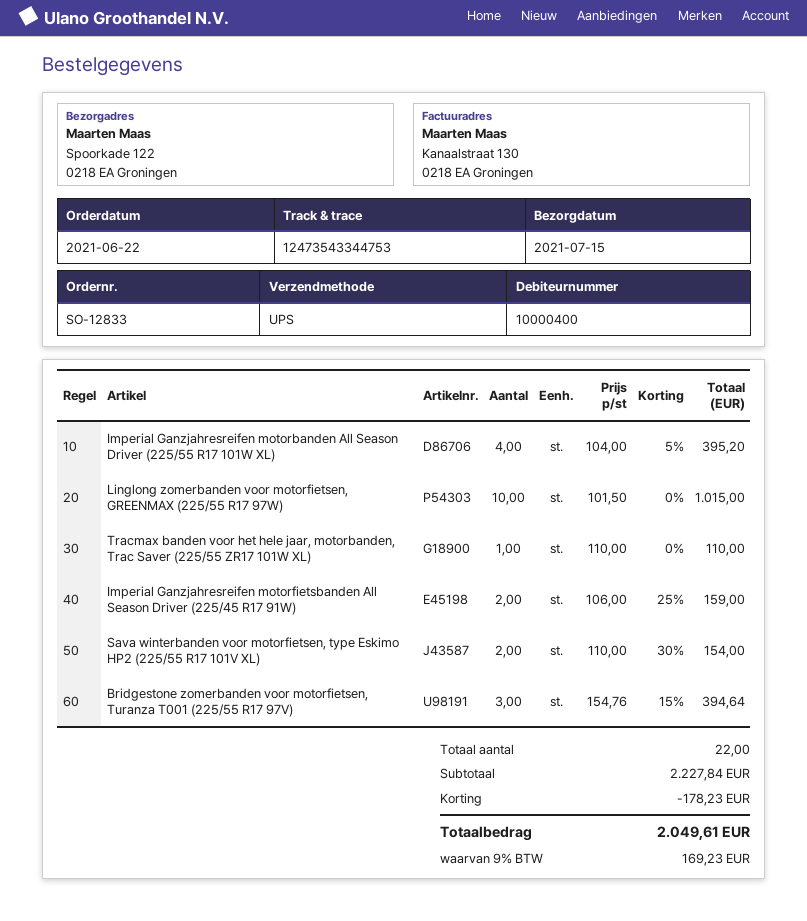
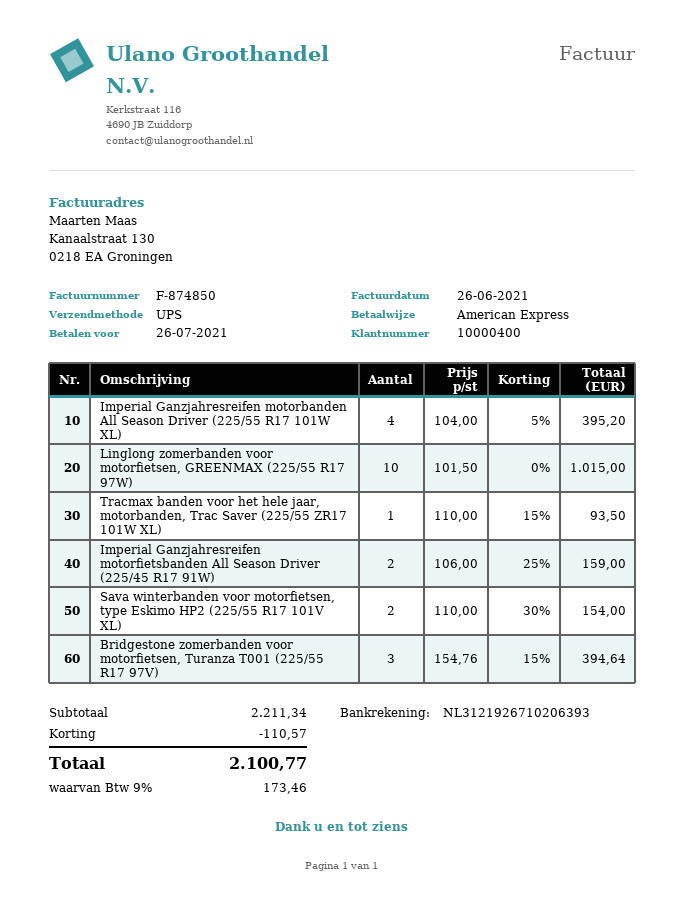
Tracmax banden voor het hele jaar, motorbanden, Trac Saver (225/55 ZR17 101W XL): 1 x 110.00 = 110.00 -> 1 x 110.00 - 15% = 93.50
subtotal: 2227.84 -> 2211.34
discount: 178.23 -> 110.57
tax: 9% = 169.23 -> 9% = 173.46
total: 2049.61 -> 2100.77

